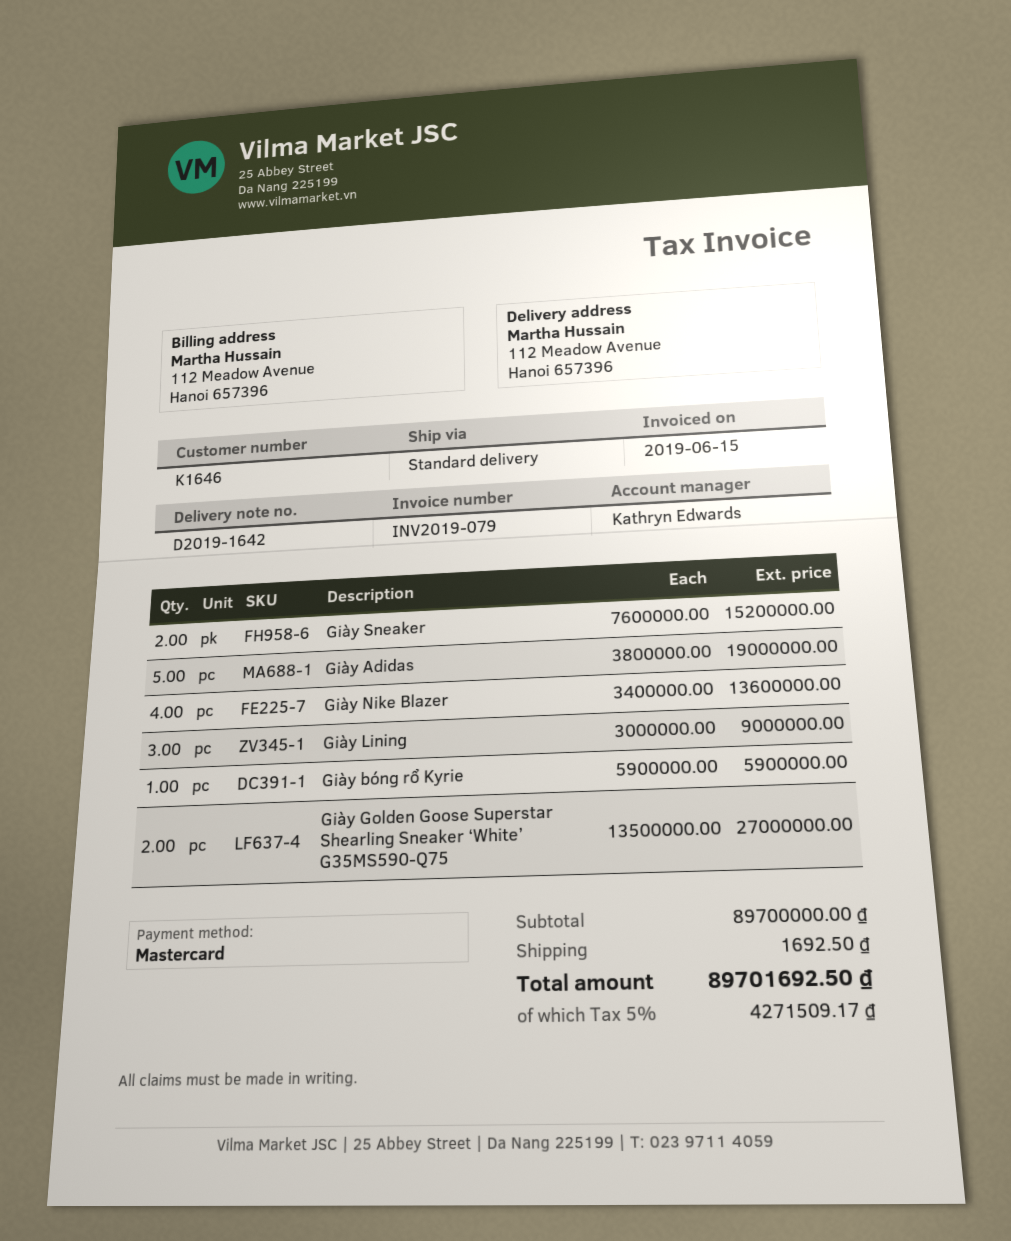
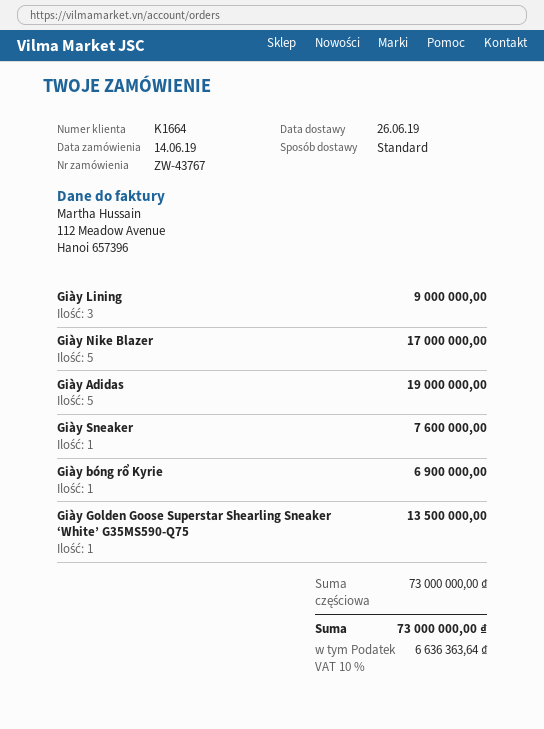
customer number: K1646 -> K1664
Giày Sneaker: 2 for 15200000.00 -> 1 for 7600000.00
Giày Nike Blazer: 4 for 13600000.00 -> 5 for 17000000.00
Giày bóng rổ Kyrie: 1 for 5900000.00 -> 1 for 6900000.00
Giày Golden Goose Superstar Shearling Sneaker ‘White’ G35MS590-Q75: 2 for 27000000.00 -> 1 for 13500000.00
subtotal: 89700000.00 -> 73000000.00
shipping: 1692.50 -> none
tax: 5% = 4271509.17 -> 10% = 6636363.64
total: 89701692.50 -> 73000000.00

